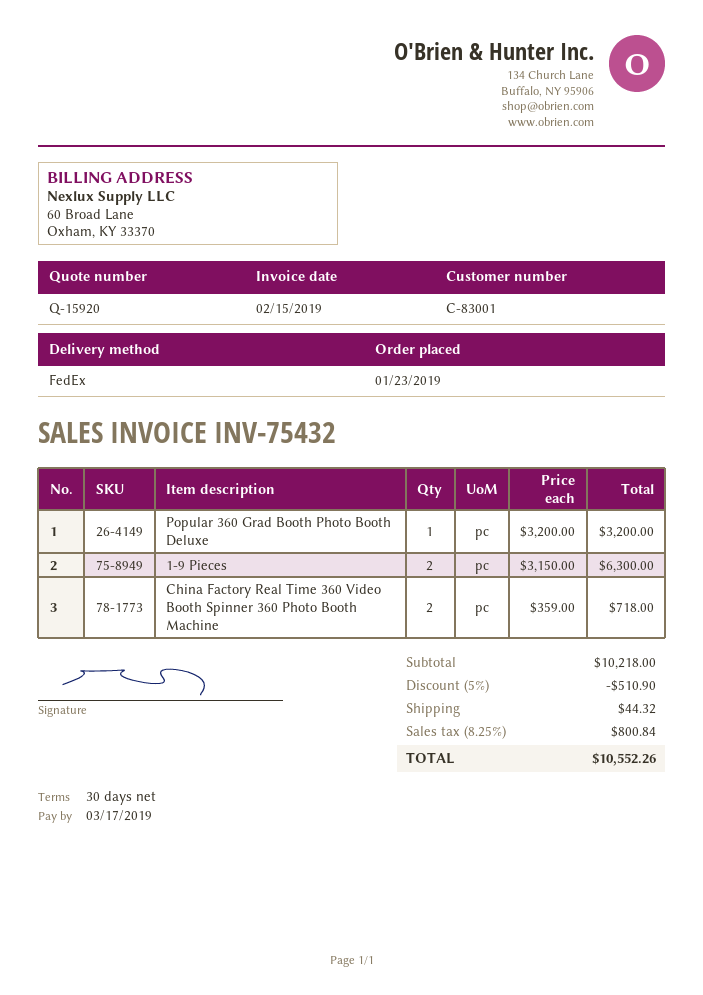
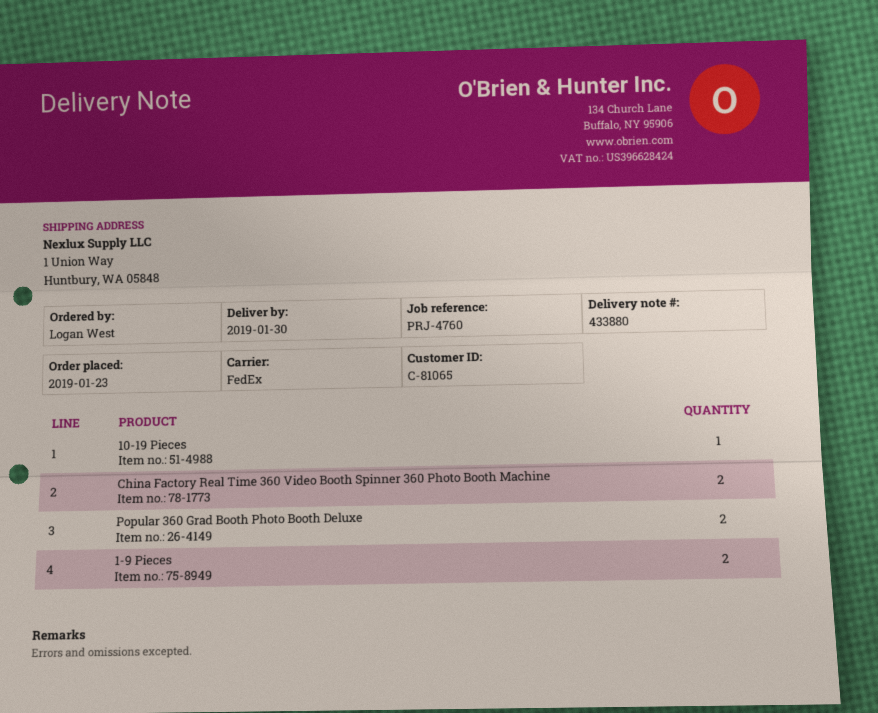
customer number: C-83001 -> C-81065
Popular 360 Grad Booth Photo Booth Deluxe: 1 -> 2
10-19 Pieces: none -> 1

